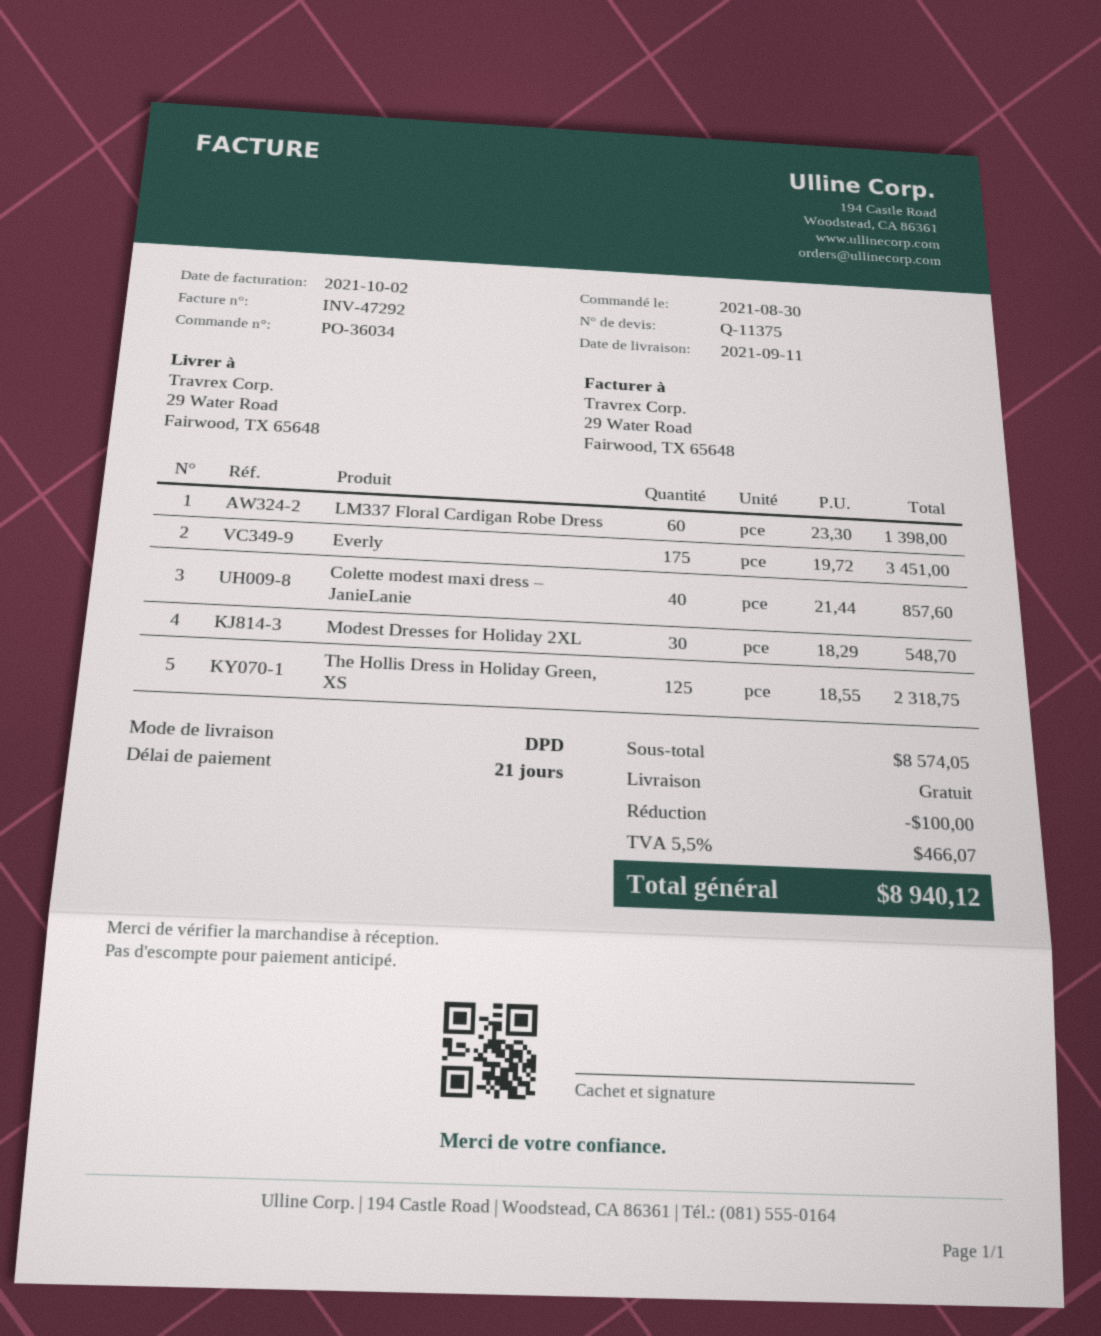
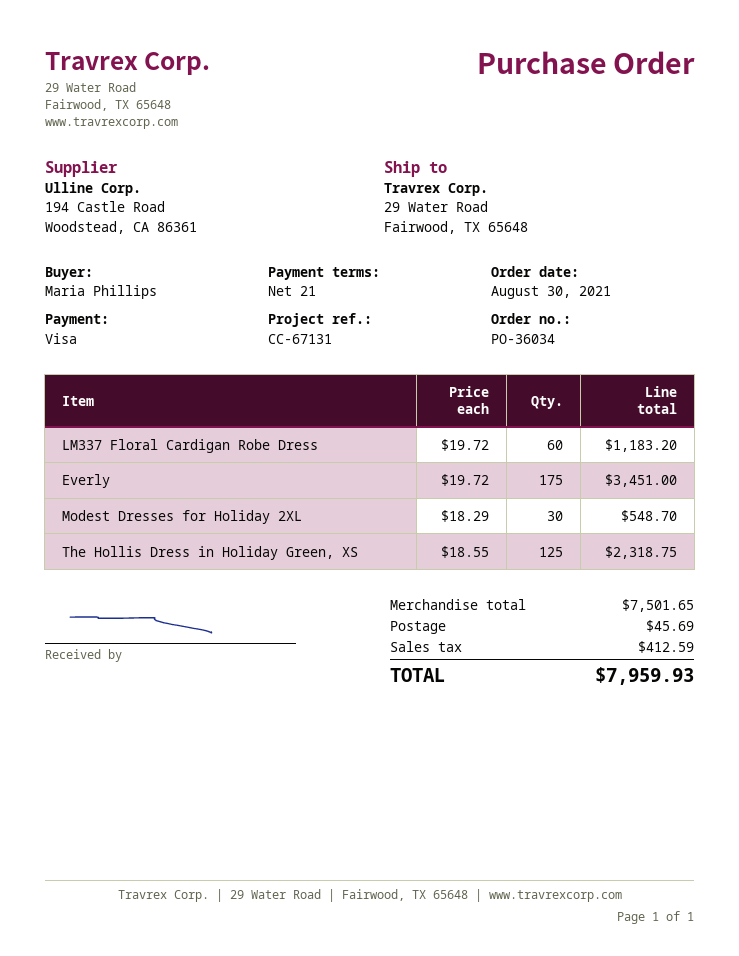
LM337 Floral Cardigan Robe Dress: 60 x 23.30 = 1398.00 -> 60 x 19.72 = 1183.20
Colette modest maxi dress – JanieLanie: 40 x 21.44 = 857.60 -> none
subtotal: 8574.05 -> 7501.65
discount: 100.00 -> none
shipping: 0.00 -> 45.69
tax: 466.07 -> 412.59
total: 8940.12 -> 7959.93

